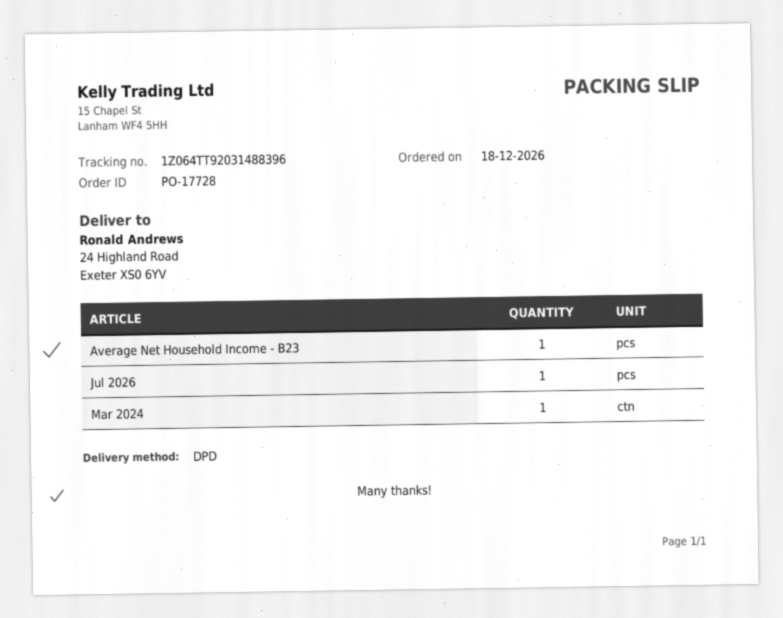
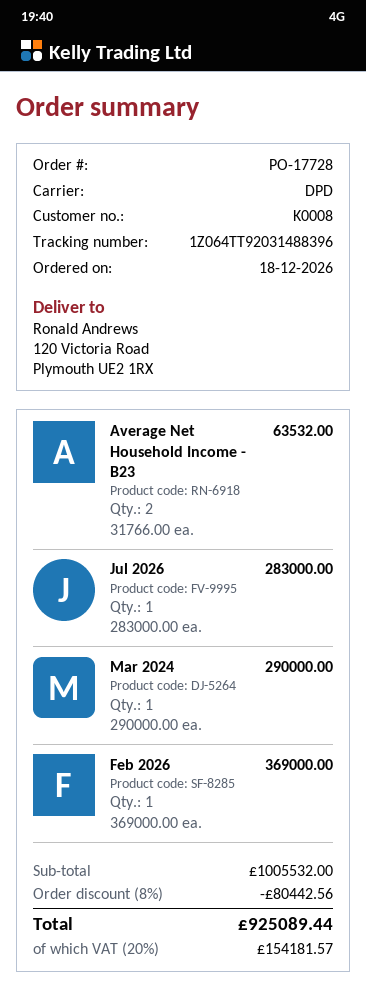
ship to: 24 Highland Road, Exeter XS0 6YV -> 120 Victoria Road, Plymouth UE2 1RX
Average Net Household Income - B23: 1 -> 2
Feb 2026: none -> 1

